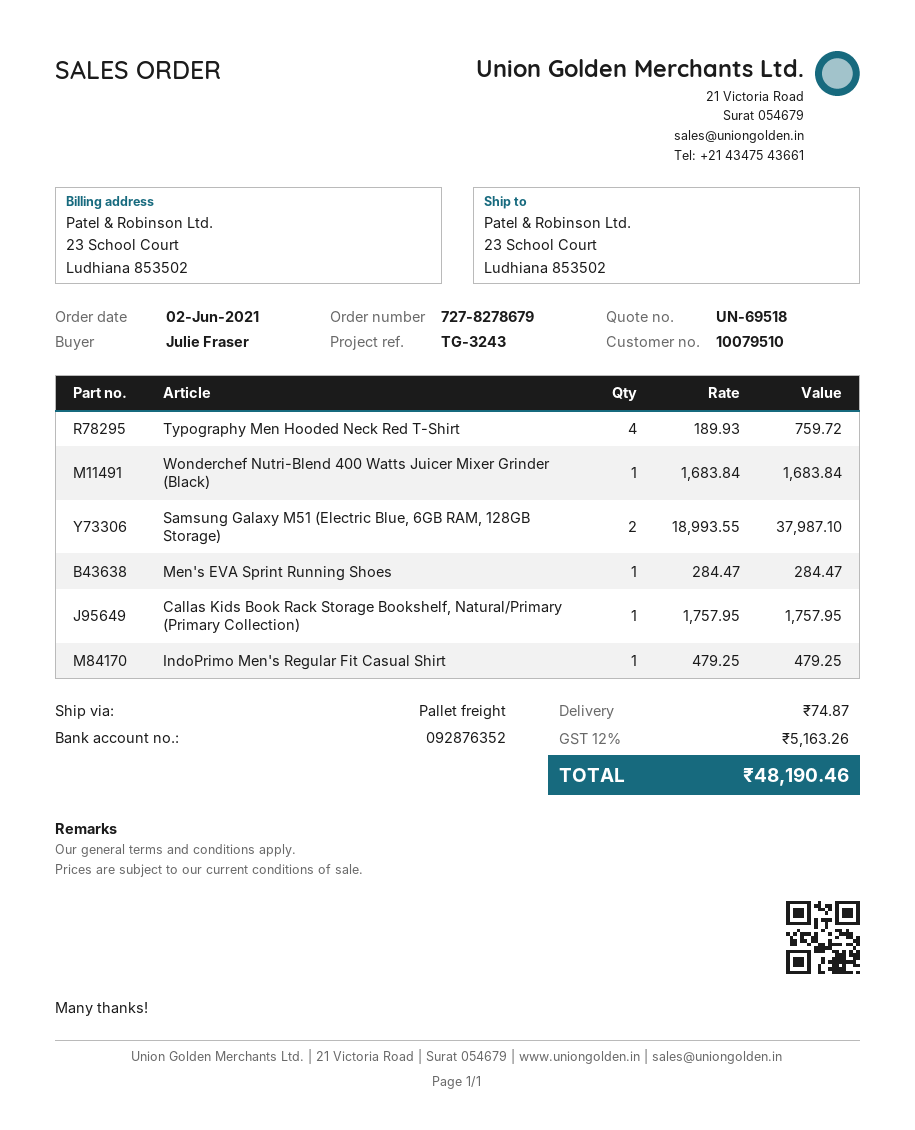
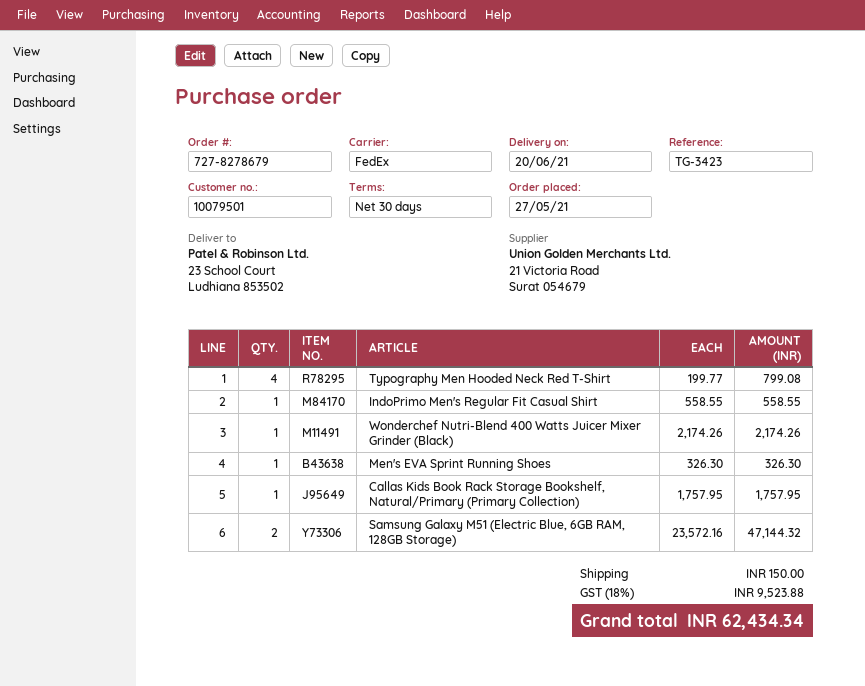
order date: 2021-06-02 -> 2021-05-27
customer number: 10079510 -> 10079501
reference: TG-3243 -> TG-3423
shipping method: pallet freight -> FedEx
Typography Men Hooded Neck Red T-Shirt: 4 x 189.93 = 759.72 -> 4 x 199.77 = 799.08
Wonderchef Nutri-Blend 400 Watts Juicer Mixer Grinder (Black): 1 x 1683.84 = 1683.84 -> 1 x 2174.26 = 2174.26
Samsung Galaxy M51 (Electric Blue, 6GB RAM, 128GB Storage): 2 x 18993.55 = 37987.10 -> 2 x 23572.16 = 47144.32
Men's EVA Sprint Running Shoes: 1 x 284.47 = 284.47 -> 1 x 326.30 = 326.30
IndoPrimo Men's Regular Fit Casual Shirt: 1 x 479.25 = 479.25 -> 1 x 558.55 = 558.55
shipping: 74.87 -> 150.00
tax: 12% = 5163.26 -> 18% = 9523.88
total: 48190.46 -> 62434.34

